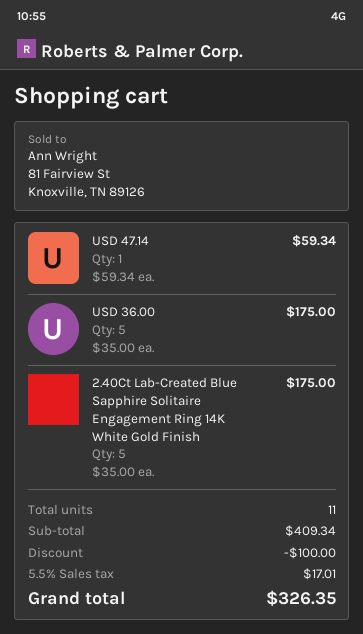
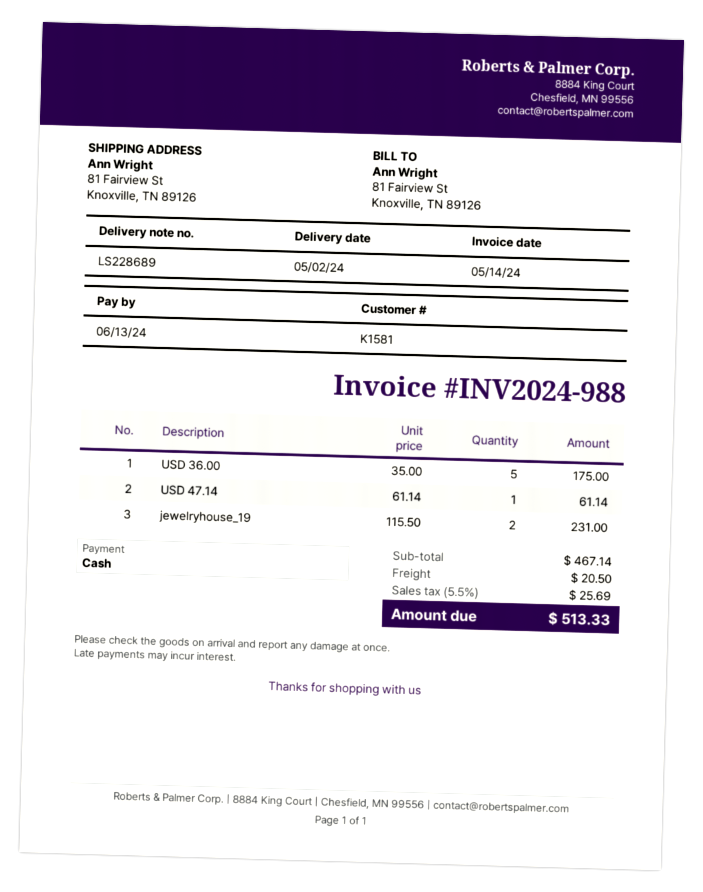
USD 47.14: 1 x 59.34 = 59.34 -> 1 x 61.14 = 61.14
2.40Ct Lab-Created Blue Sapphire Solitaire Engagement Ring 14K White Gold Finish: 5 x 35.00 = 175.00 -> none
jewelryhouse_19: none -> 2 x 115.50 = 231.00
subtotal: 409.34 -> 467.14
discount: 100.00 -> none
shipping: none -> 20.50
tax: 5.5% = 17.01 -> 5.5% = 25.69
total: 326.35 -> 513.33

